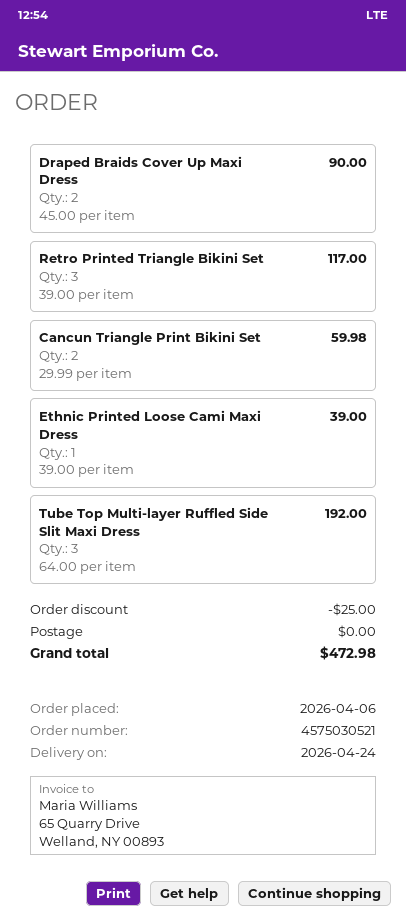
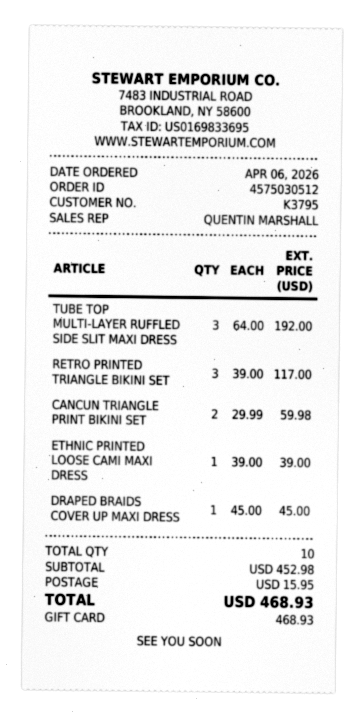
order number: 4575030521 -> 4575030512
Draped Braids Cover Up Maxi Dress: 2 x 45.00 = 90.00 -> 1 x 45.00 = 45.00
discount: 25.00 -> none
shipping: 0.00 -> 15.95
total: 472.98 -> 468.93

